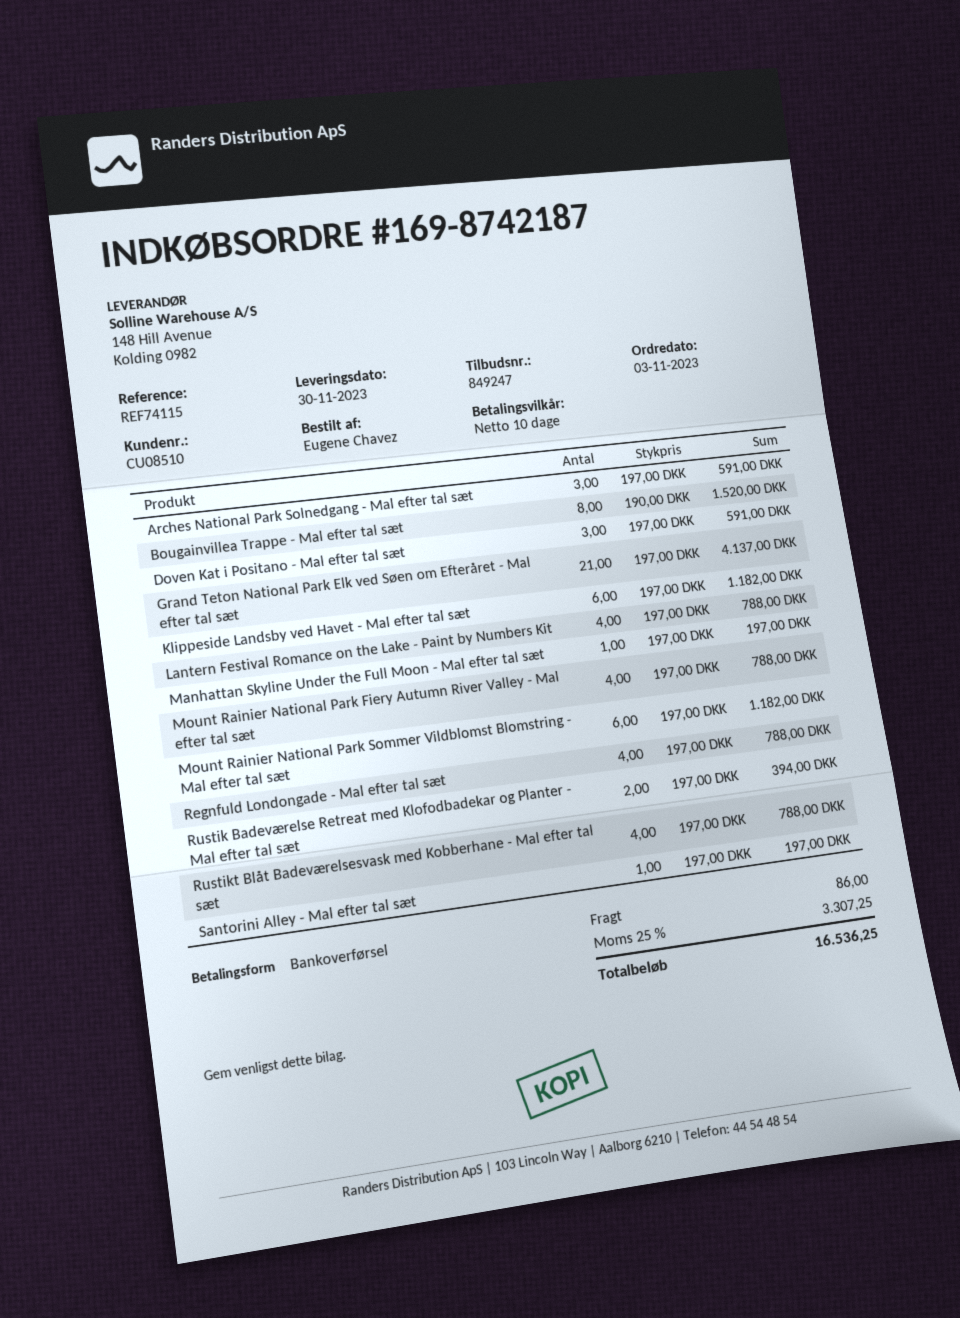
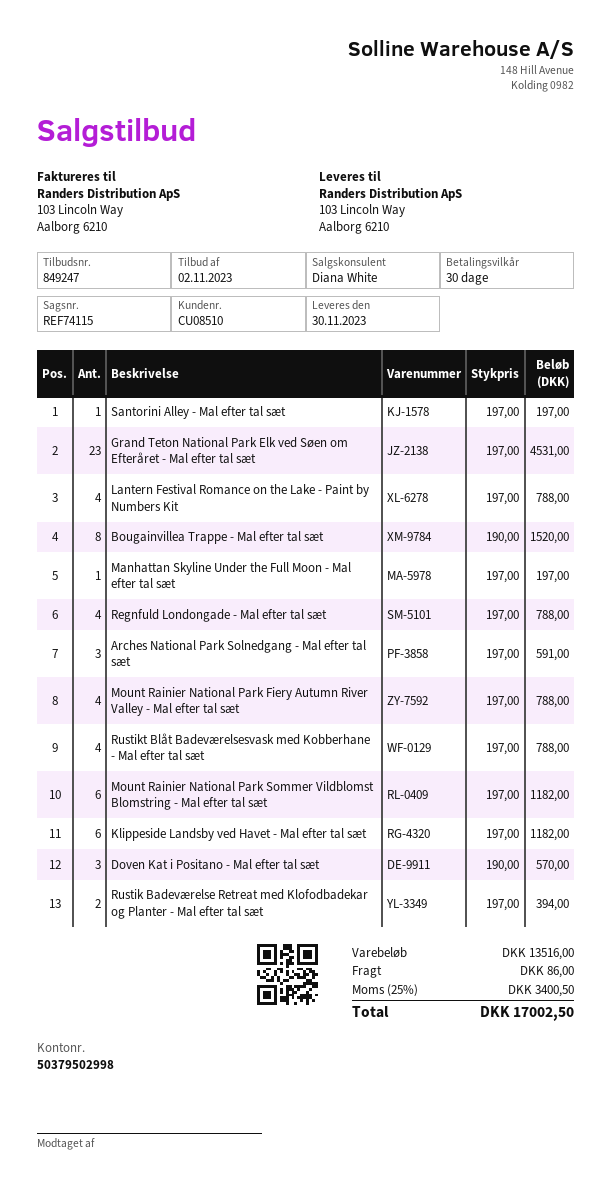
payment terms: 10 days -> 30 days
Doven Kat i Positano - Mal efter tal sæt: 3 x 197.00 = 591.00 -> 3 x 190.00 = 570.00
Grand Teton National Park Elk ved Søen om Efteråret - Mal efter tal sæt: 21 x 197.00 = 4137.00 -> 23 x 197.00 = 4531.00
tax: 25% = 3307.25 -> 25% = 3400.50
total: 16536.25 -> 17002.50

